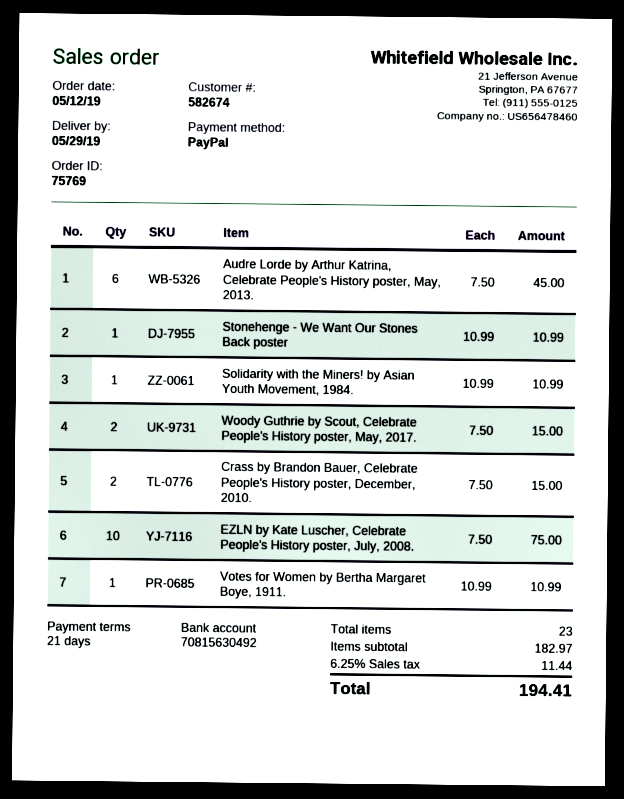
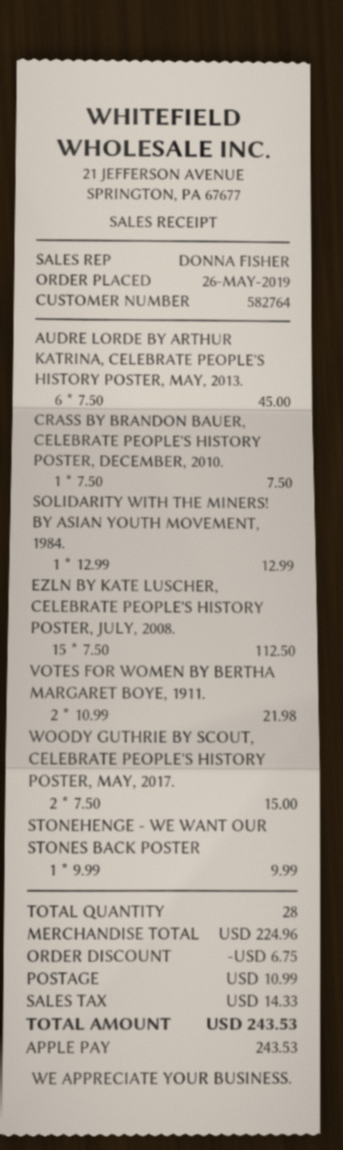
order date: 2019-05-12 -> 2019-05-26
customer number: 582674 -> 582764
payment method: PayPal -> Apple Pay
Stonehenge - We Want Our Stones Back poster: 1 x 10.99 = 10.99 -> 1 x 9.99 = 9.99
Solidarity with the Miners! by Asian Youth Movement, 1984.: 1 x 10.99 = 10.99 -> 1 x 12.99 = 12.99
Crass by Brandon Bauer, Celebrate People's History poster, December, 2010.: 2 x 7.50 = 15.00 -> 1 x 7.50 = 7.50
EZLN by Kate Luscher, Celebrate People's History poster, July, 2008.: 10 x 7.50 = 75.00 -> 15 x 7.50 = 112.50
Votes for Women by Bertha Margaret Boye, 1911.: 1 x 10.99 = 10.99 -> 2 x 10.99 = 21.98
total quantity: 23 -> 28
subtotal: 182.97 -> 224.96
discount: none -> 6.75
shipping: none -> 10.99
tax: 11.44 -> 14.33
total: 194.41 -> 243.53

